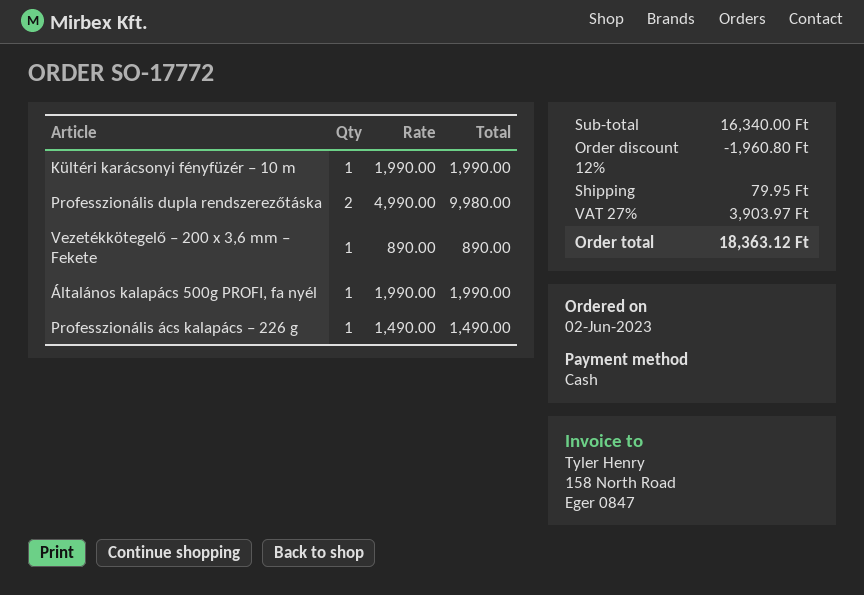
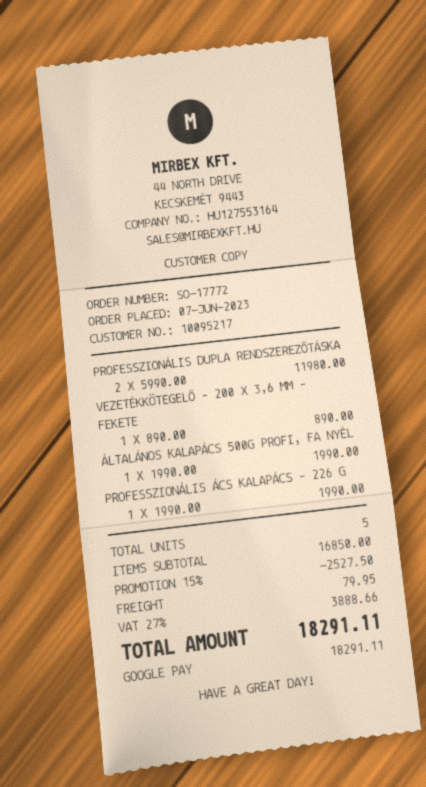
order date: 2023-06-02 -> 2023-06-07
payment method: cash -> Google Pay
Kültéri karácsonyi fényfüzér – 10 m: 1 x 1990.00 = 1990.00 -> none
Professzionális dupla rendszerezőtáska: 2 x 4990.00 = 9980.00 -> 2 x 5990.00 = 11980.00
Professzionális ács kalapács – 226 g: 1 x 1490.00 = 1490.00 -> 1 x 1990.00 = 1990.00
subtotal: 16340.00 -> 16850.00
discount: 12% = 1960.80 -> 15% = 2527.50
tax: 27% = 3903.97 -> 27% = 3888.66
total: 18363.12 -> 18291.11

